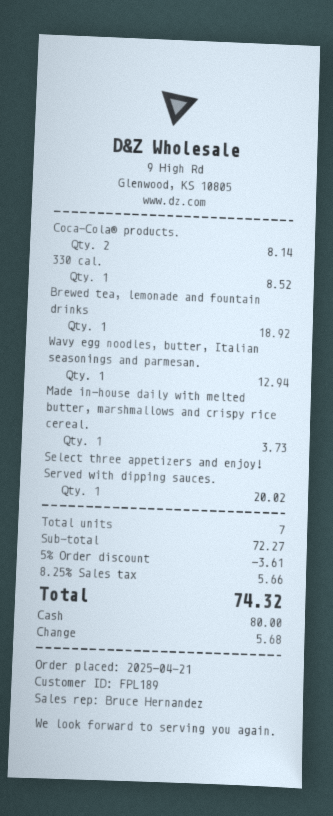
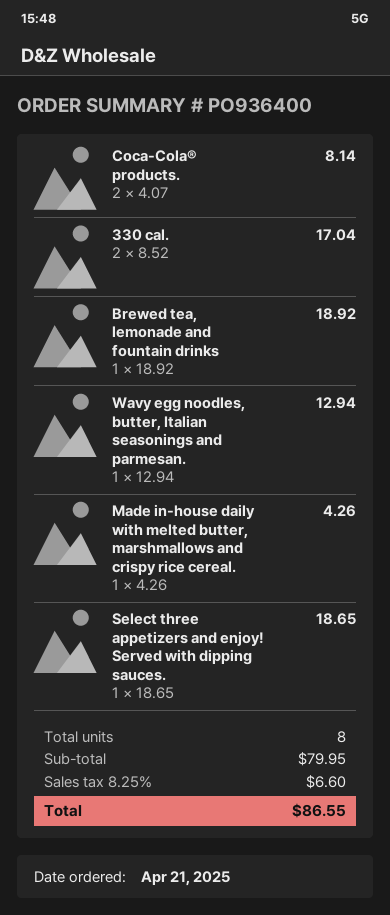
330 cal.: 1 for 8.52 -> 2 for 17.04
Made in-house daily with melted butter, marshmallows and crispy rice cereal.: 1 for 3.73 -> 1 for 4.26
Select three appetizers and enjoy! Served with dipping sauces.: 1 for 20.02 -> 1 for 18.65
total quantity: 7 -> 8
subtotal: 72.27 -> 79.95
discount: 5% = 3.61 -> none
tax: 8.25% = 5.66 -> 8.25% = 6.60
total: 74.32 -> 86.55

